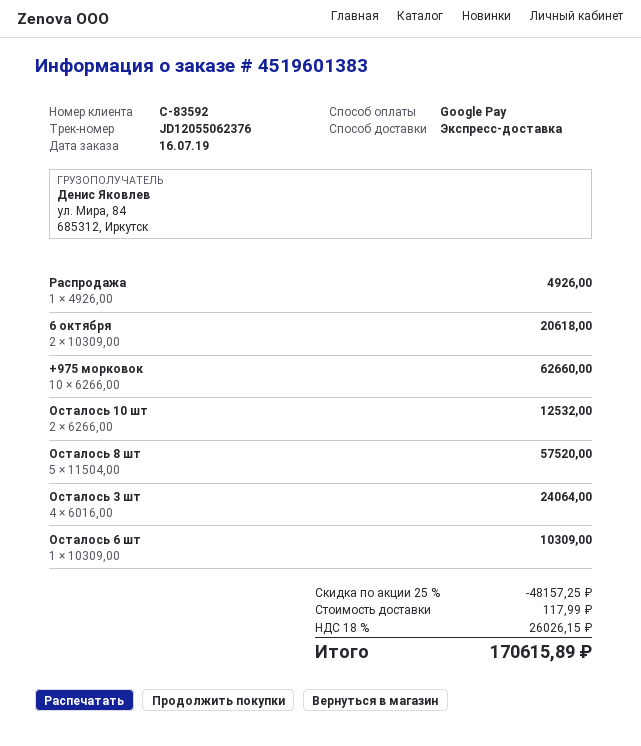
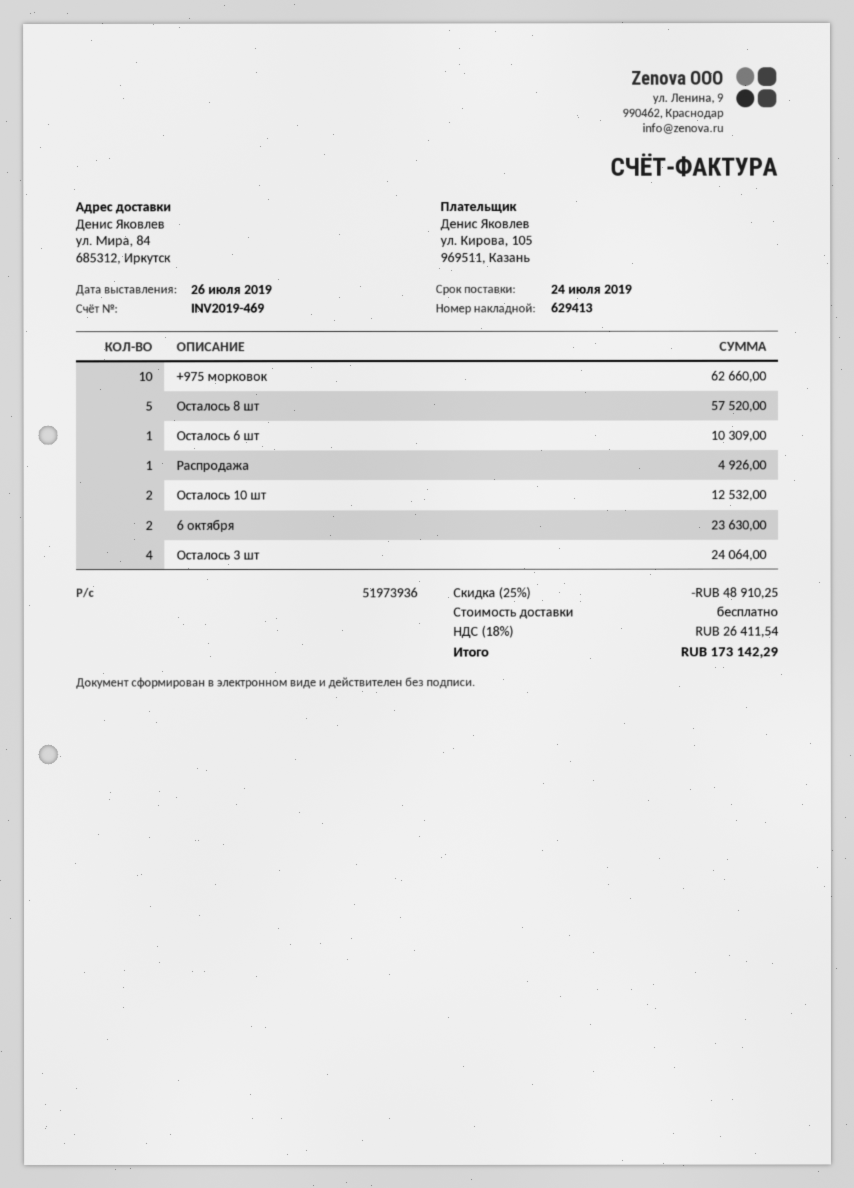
6 октября: 2 for 20618.00 -> 2 for 23630.00
discount: 25% = 48157.25 -> 25% = 48910.25
shipping: 117.99 -> 0.00
tax: 18% = 26026.15 -> 18% = 26411.54
total: 170615.89 -> 173142.29

